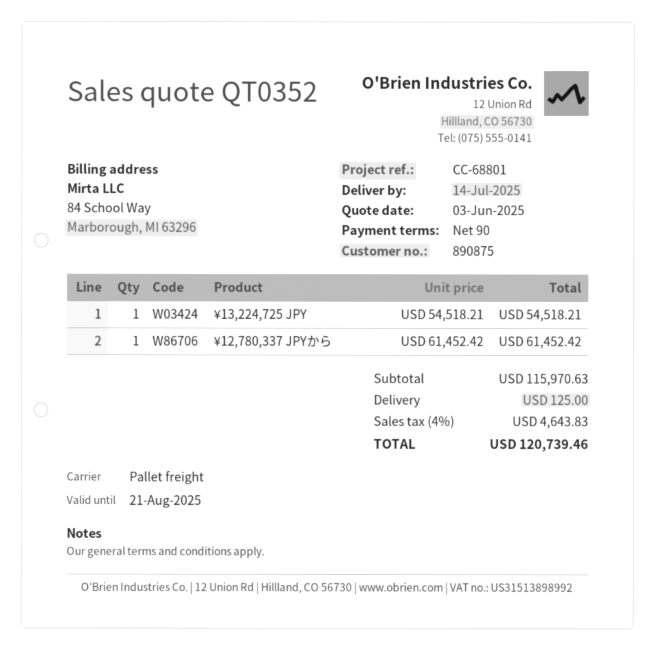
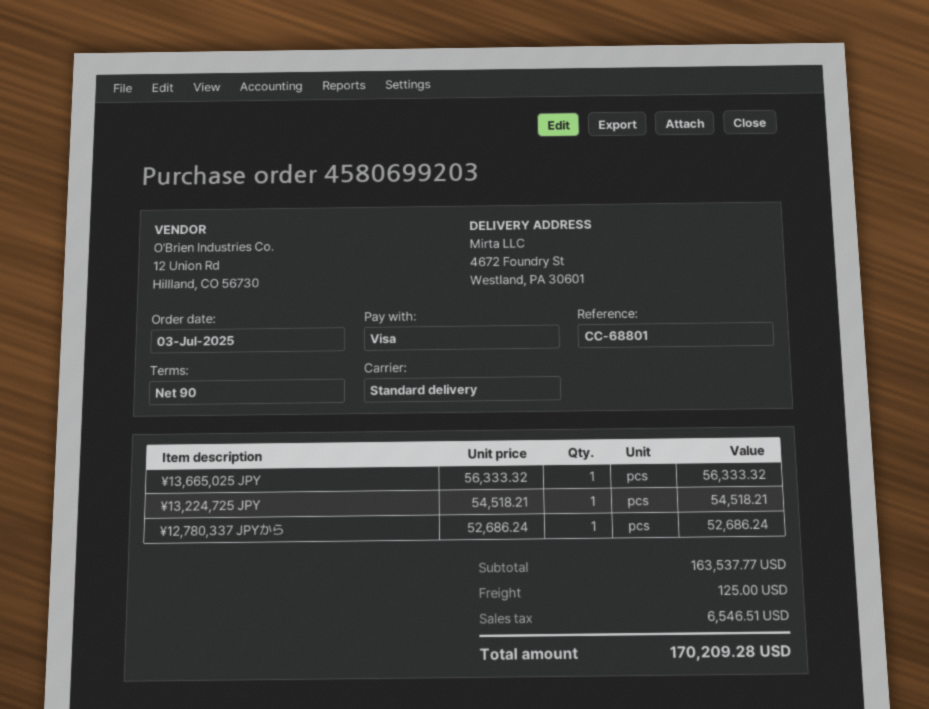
shipping method: pallet freight -> standard
¥12,780,337 JPYから: 1 x 61452.42 = 61452.42 -> 1 x 52686.24 = 52686.24
¥13,665,025 JPY: none -> 1 x 56333.32 = 56333.32
subtotal: 115970.63 -> 163537.77
tax: 4643.83 -> 6546.51
total: 120739.46 -> 170209.28

